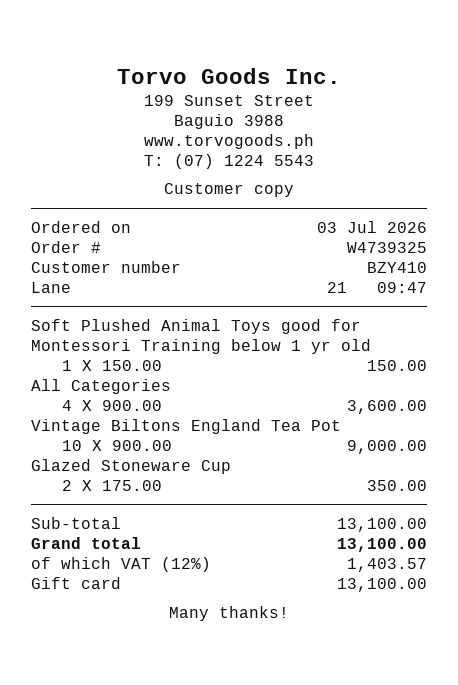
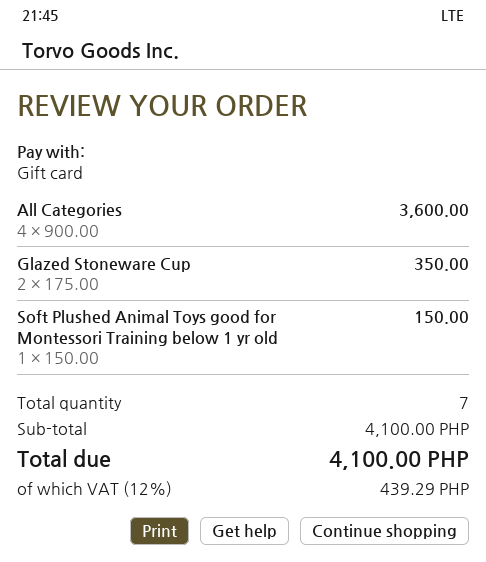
Vintage Biltons England Tea Pot: 10 x 900.00 = 9000.00 -> none
subtotal: 13100.00 -> 4100.00
tax: 12% = 1403.57 -> 12% = 439.29
total: 13100.00 -> 4100.00

